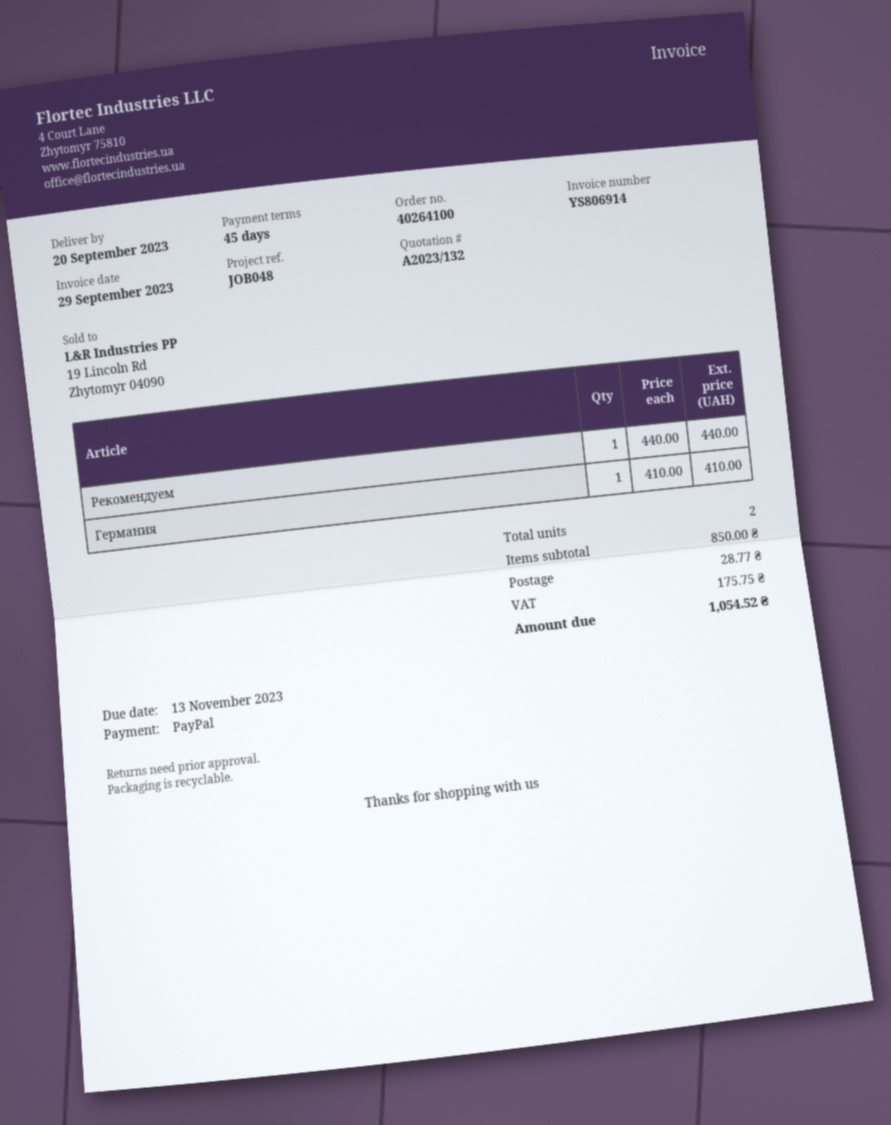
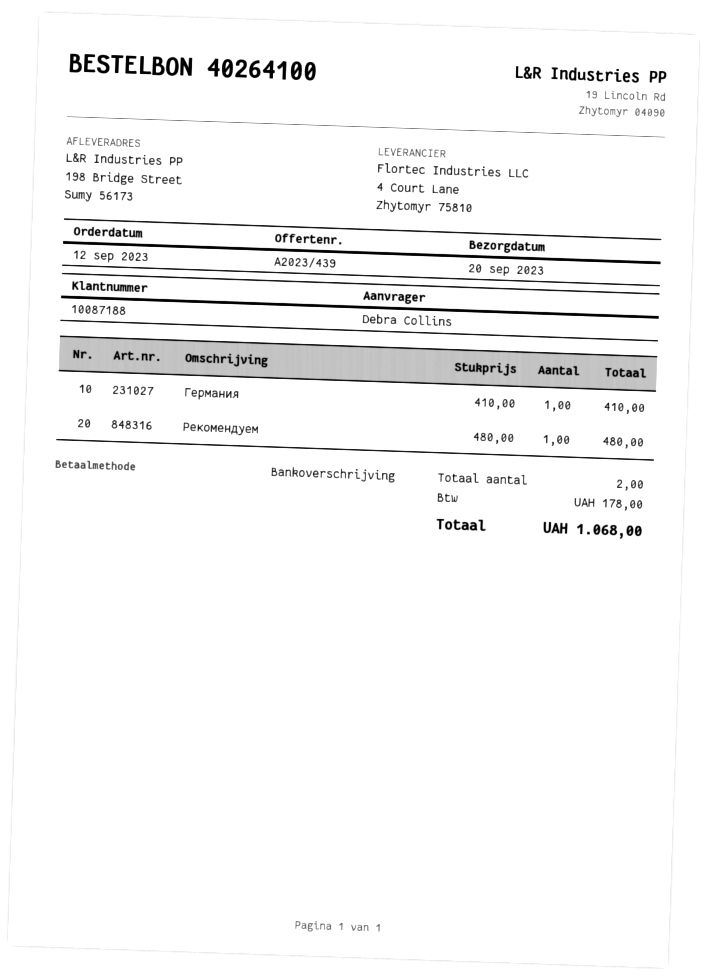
quote number: A2023/132 -> A2023/439
payment method: PayPal -> bank transfer
Рекомендуем: 1 x 440.00 = 440.00 -> 1 x 480.00 = 480.00
shipping: 28.77 -> none
tax: 175.75 -> 178.00
total: 1054.52 -> 1068.00

